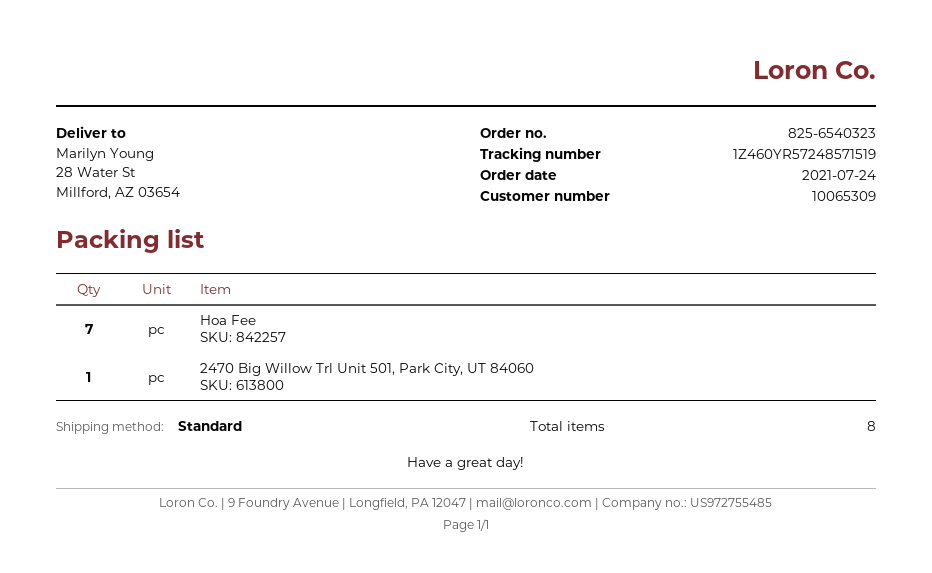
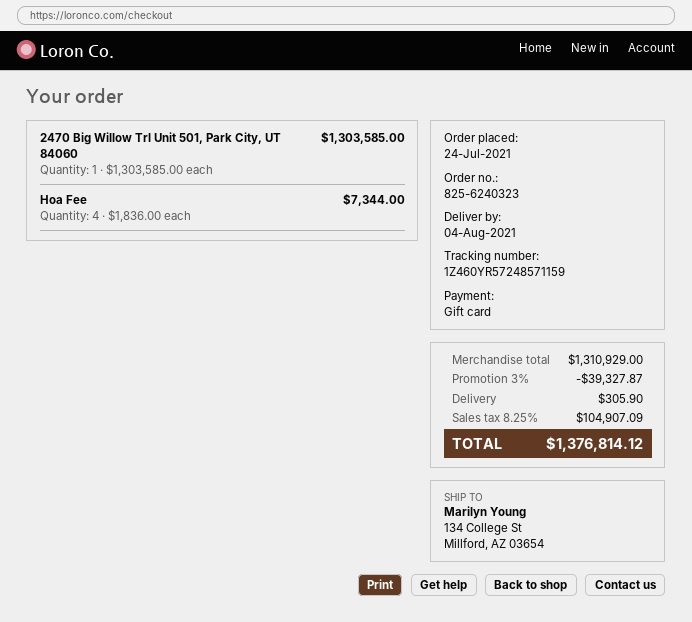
order number: 825-6540323 -> 825-6240323
tracking number: 1Z460YR57248571519 -> 1Z460YR57248571159
ship to: 28 Water St, Millford, AZ 03654 -> 134 College St, Millford, AZ 03654
Hoa Fee: 7 -> 4

